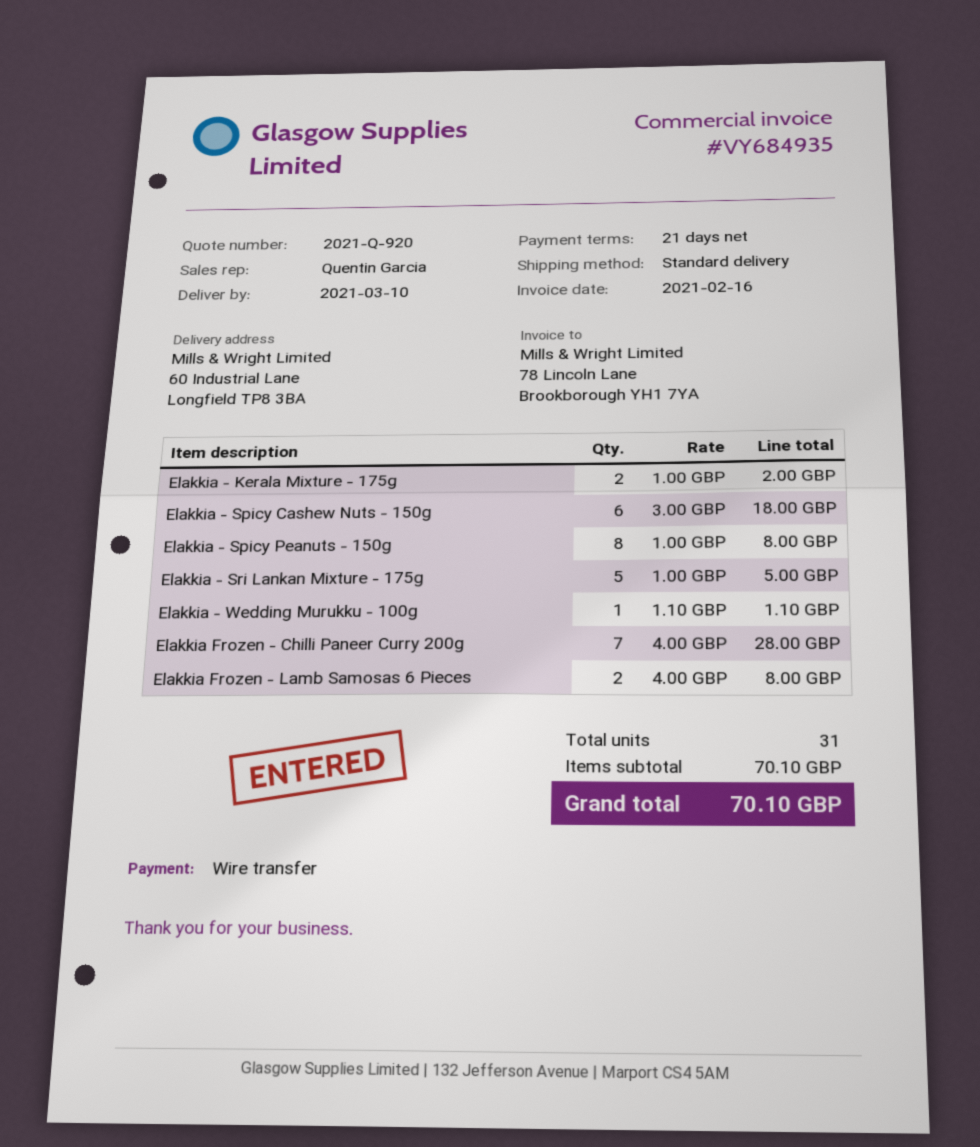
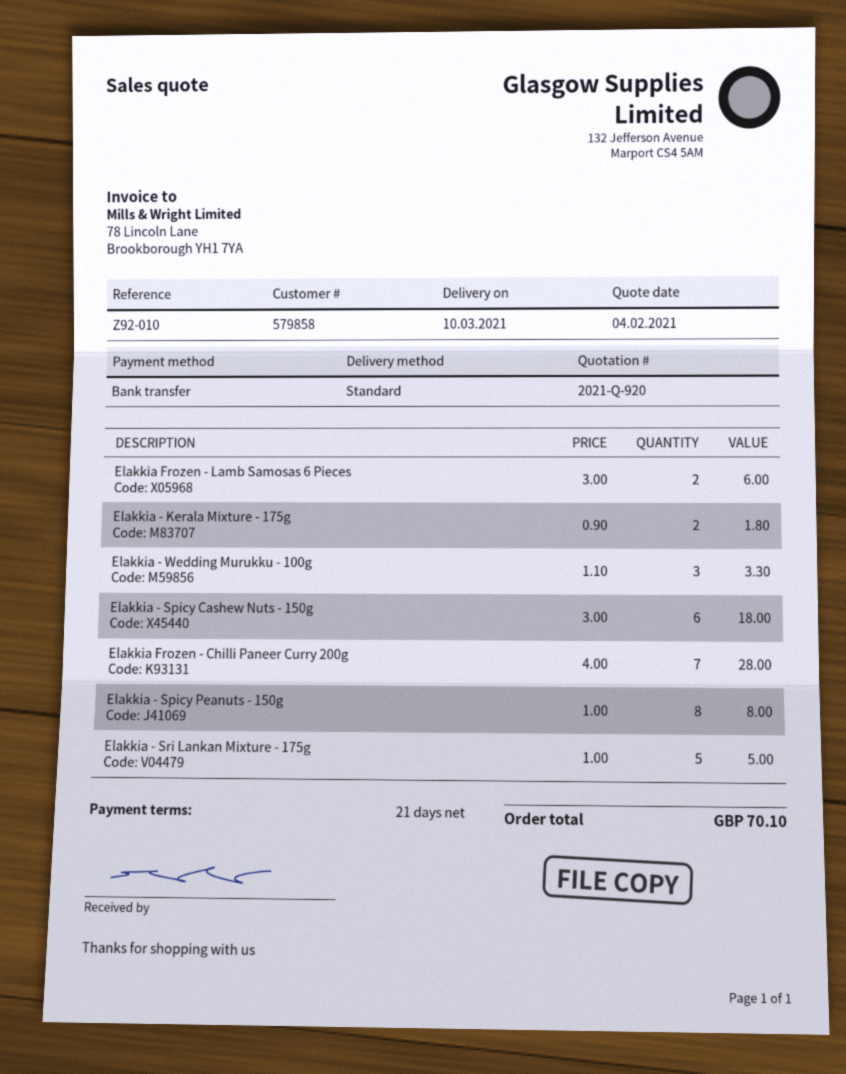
Elakkia - Kerala Mixture - 175g: 2 x 1.00 = 2.00 -> 2 x 0.90 = 1.80
Elakkia - Wedding Murukku - 100g: 1 x 1.10 = 1.10 -> 3 x 1.10 = 3.30
Elakkia Frozen - Lamb Samosas 6 Pieces: 2 x 4.00 = 8.00 -> 2 x 3.00 = 6.00

